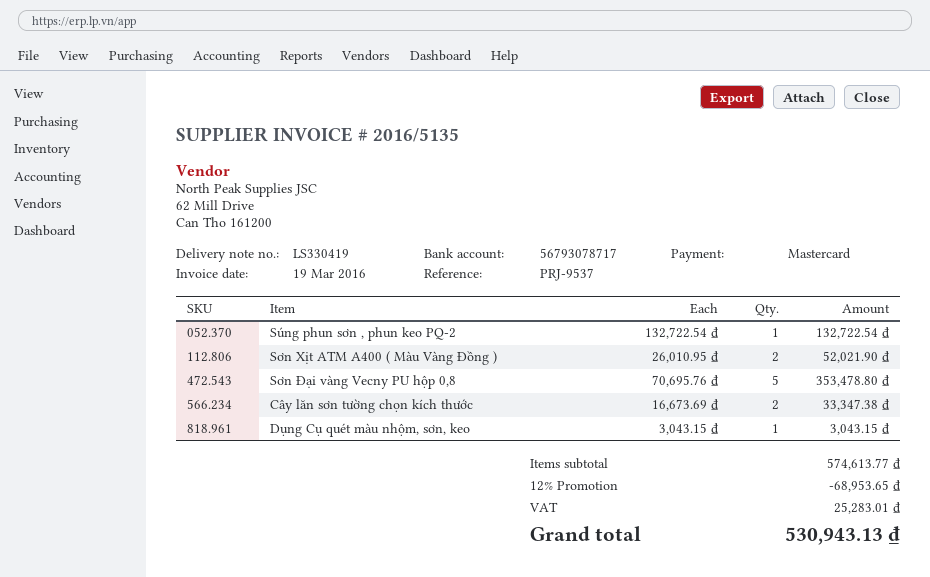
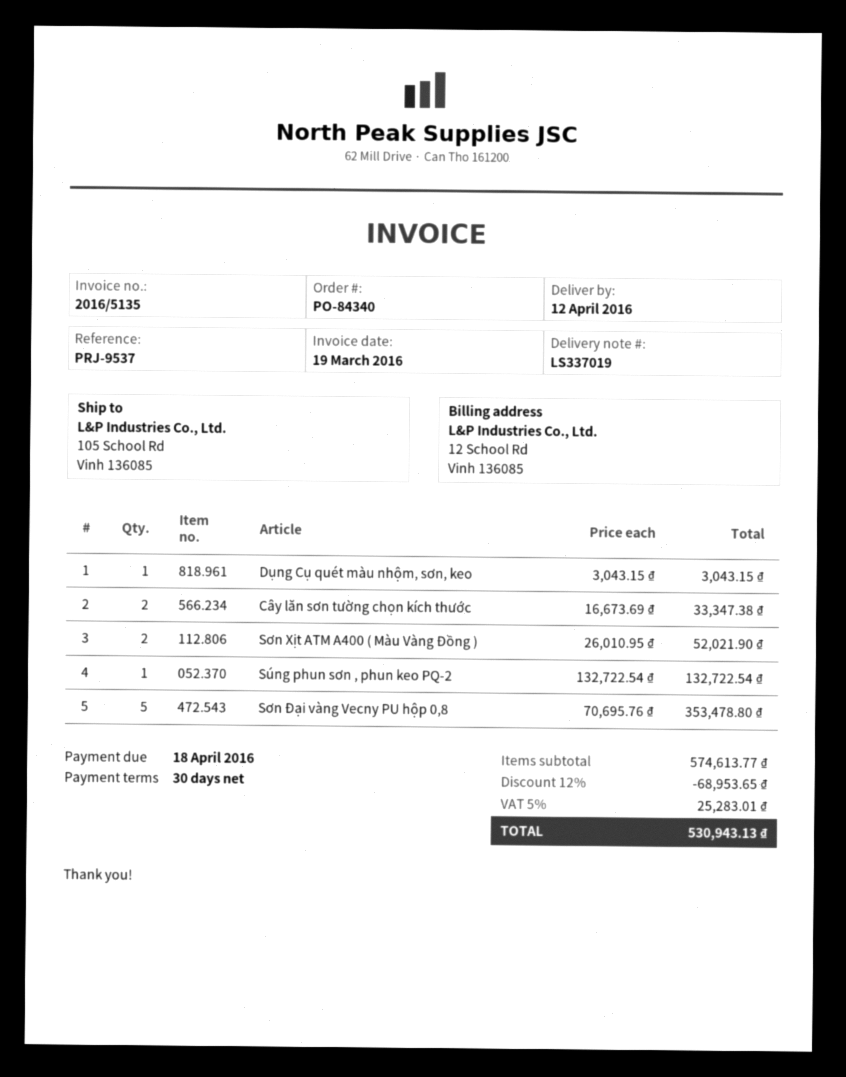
delivery note number: LS330419 -> LS337019

